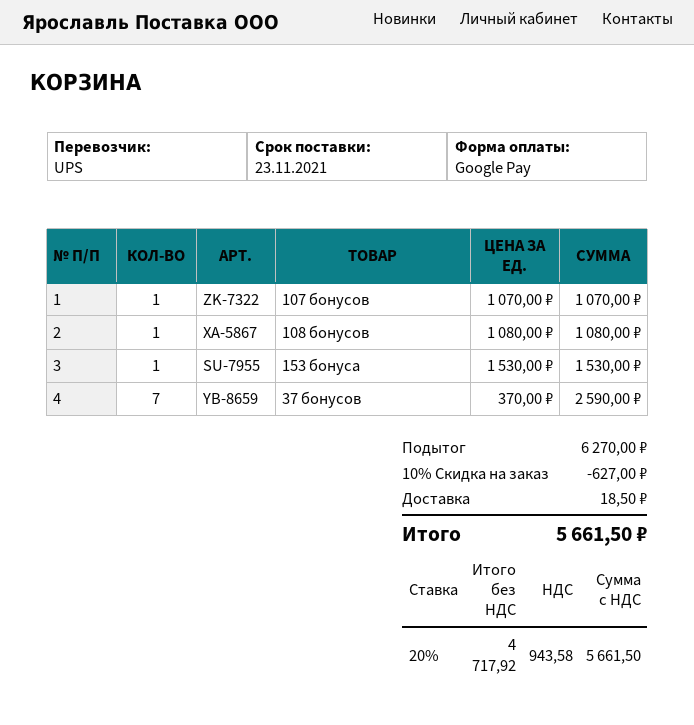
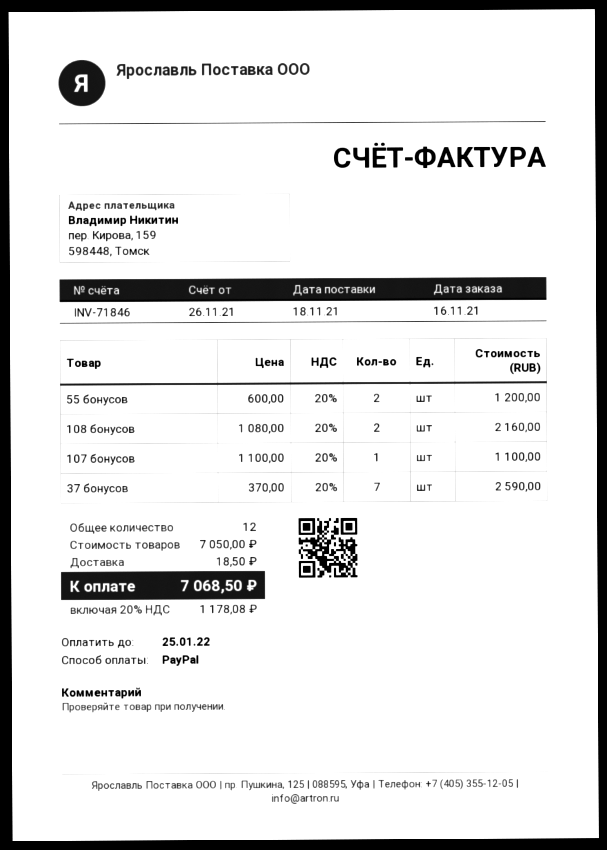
delivery date: 2021-11-23 -> 2021-11-18
payment method: Google Pay -> PayPal
107 бонусов: 1 x 1070.00 = 1070.00 -> 1 x 1100.00 = 1100.00
108 бонусов: 1 x 1080.00 = 1080.00 -> 2 x 1080.00 = 2160.00
153 бонуса: 1 x 1530.00 = 1530.00 -> none
55 бонусов: none -> 2 x 600.00 = 1200.00
subtotal: 6270.00 -> 7050.00
discount: 10% = 627.00 -> none
tax: 20% = 943.58 -> 20% = 1178.08
total: 5661.50 -> 7068.50

